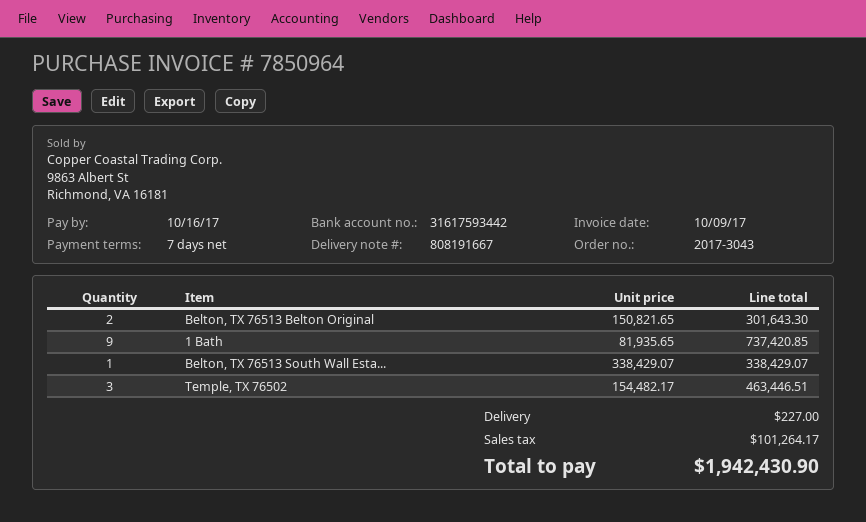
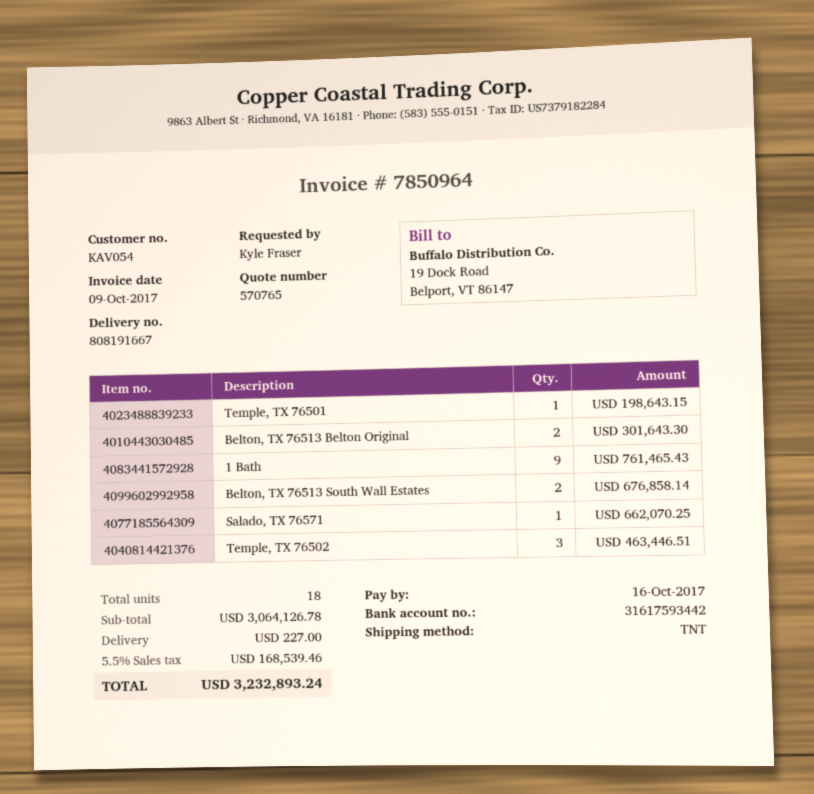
1 Bath: 9 for 737420.85 -> 9 for 761465.43
Belton, TX 76513 South Wall Esta...: 1 for 338429.07 -> 2 for 676858.14
Temple, TX 76501: none -> 1 for 198643.15
Salado, TX 76571: none -> 1 for 662070.25
tax: 101264.17 -> 168539.46
total: 1942430.90 -> 3232893.24

